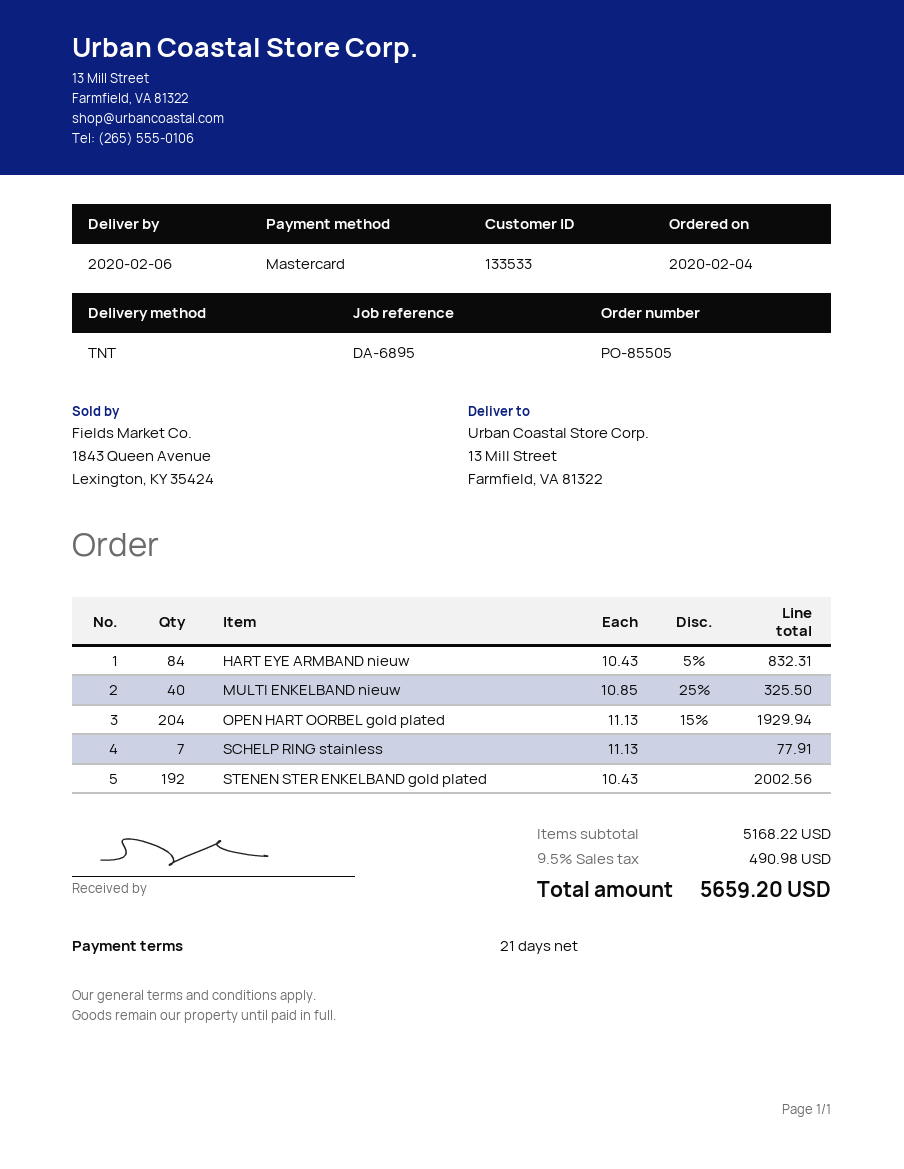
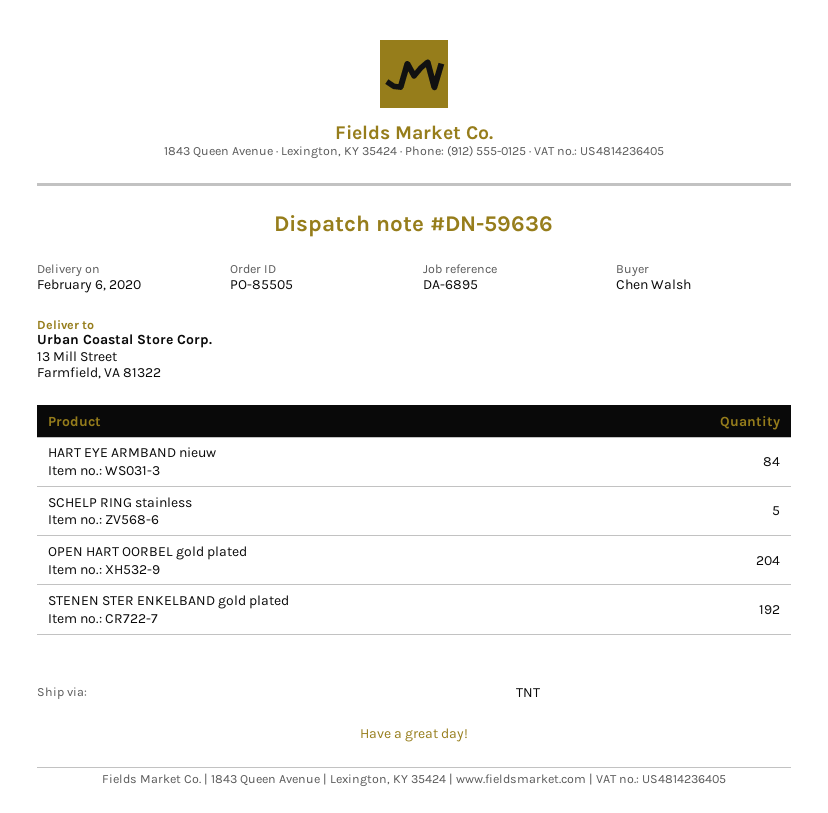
MULTI ENKELBAND nieuw: 40 -> none
SCHELP RING stainless: 7 -> 5

